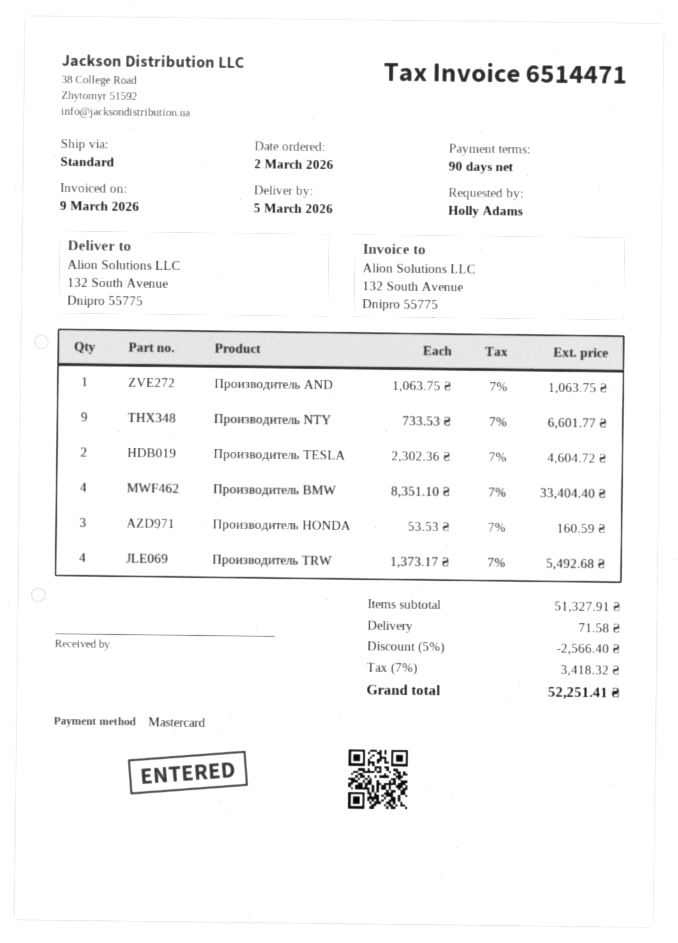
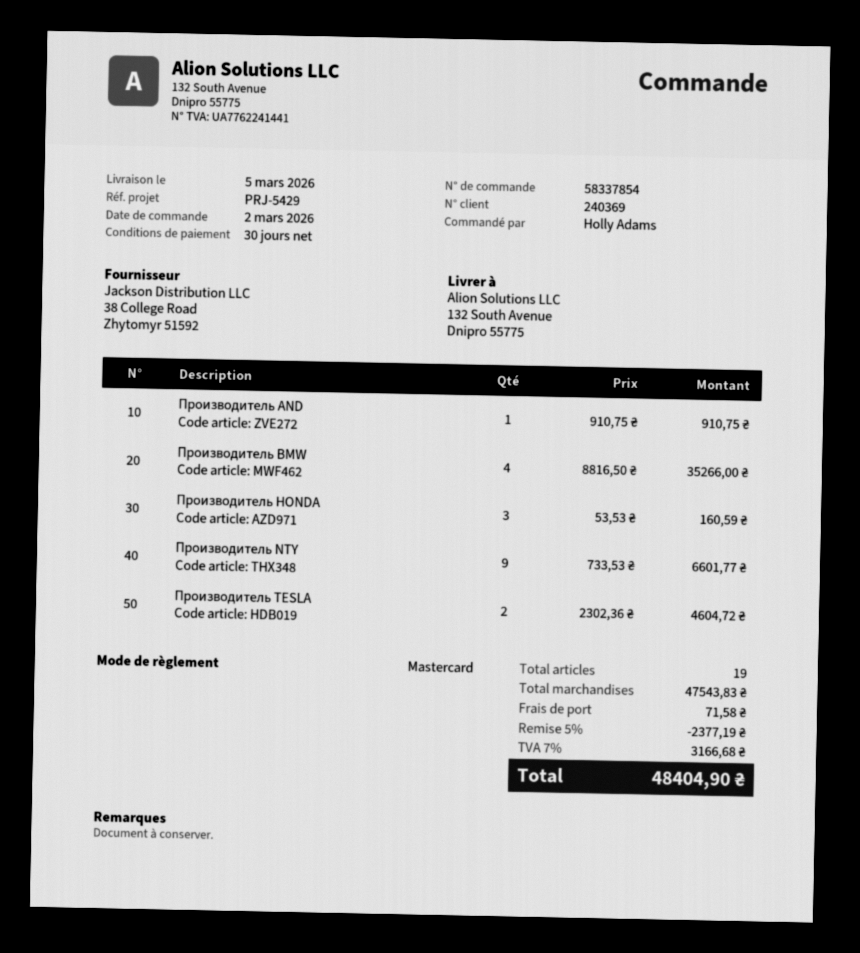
payment terms: 90 days -> 30 days
Производитель AND: 1 x 1063.75 = 1063.75 -> 1 x 910.75 = 910.75
Производитель BMW: 4 x 8351.10 = 33404.40 -> 4 x 8816.50 = 35266.00
Производитель TRW: 4 x 1373.17 = 5492.68 -> none
subtotal: 51327.91 -> 47543.83
discount: 5% = 2566.40 -> 5% = 2377.19
tax: 7% = 3418.32 -> 7% = 3166.68
total: 52251.41 -> 48404.90

